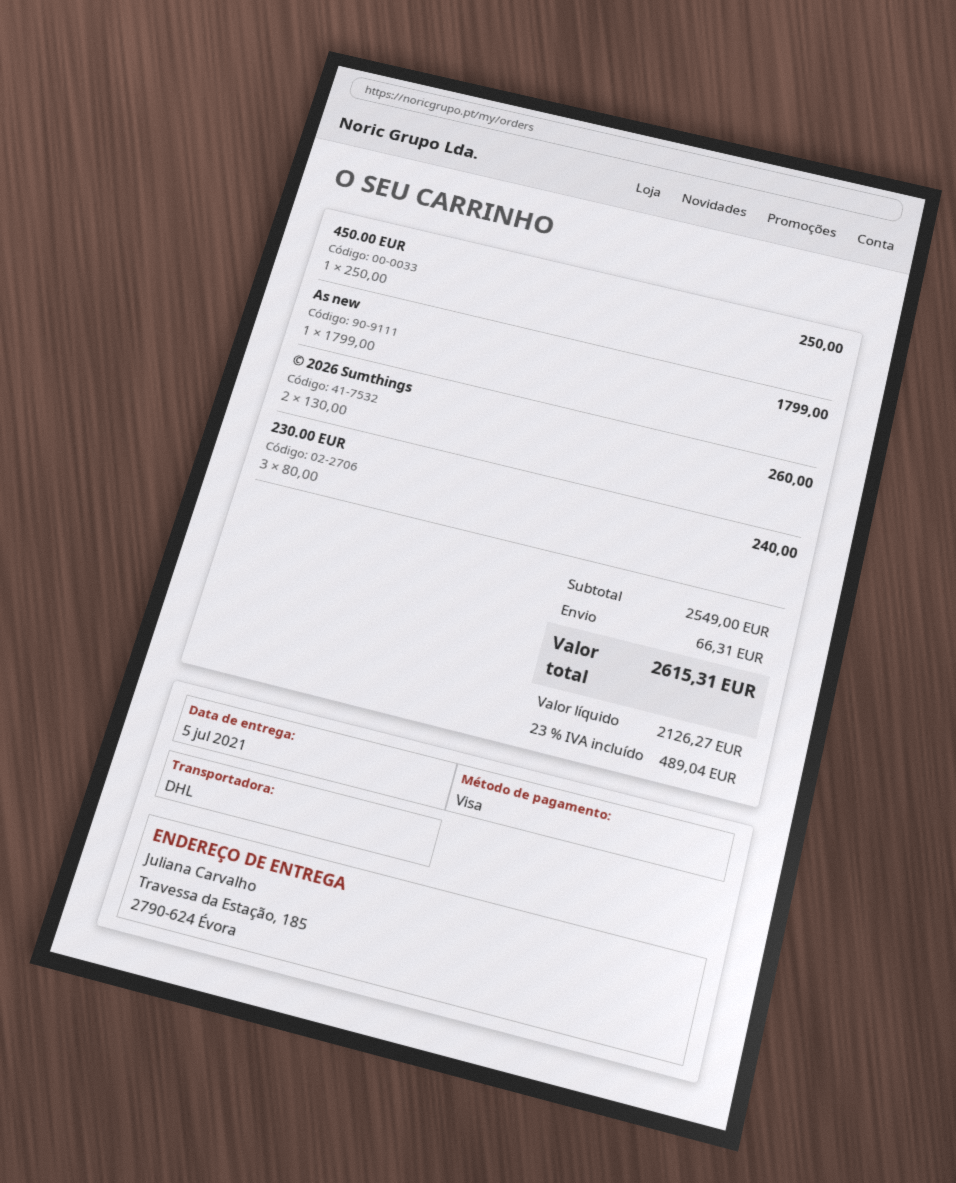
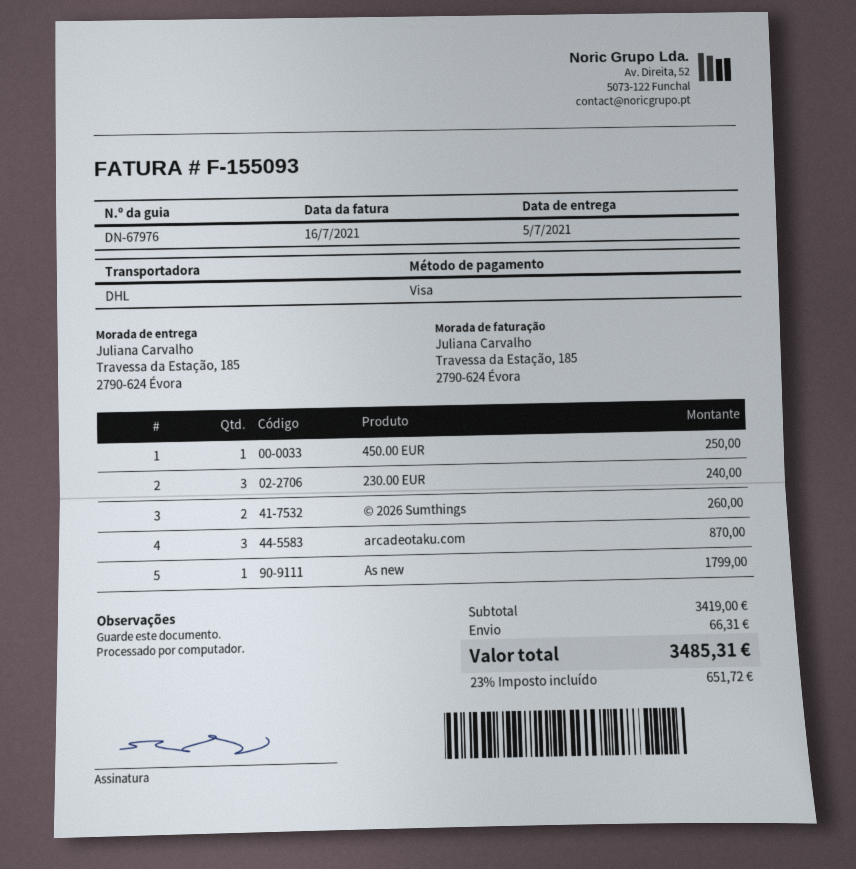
arcadeotaku.com: none -> 3 for 870.00
subtotal: 2549.00 -> 3419.00
tax: 23% = 489.04 -> 23% = 651.72
total: 2615.31 -> 3485.31

